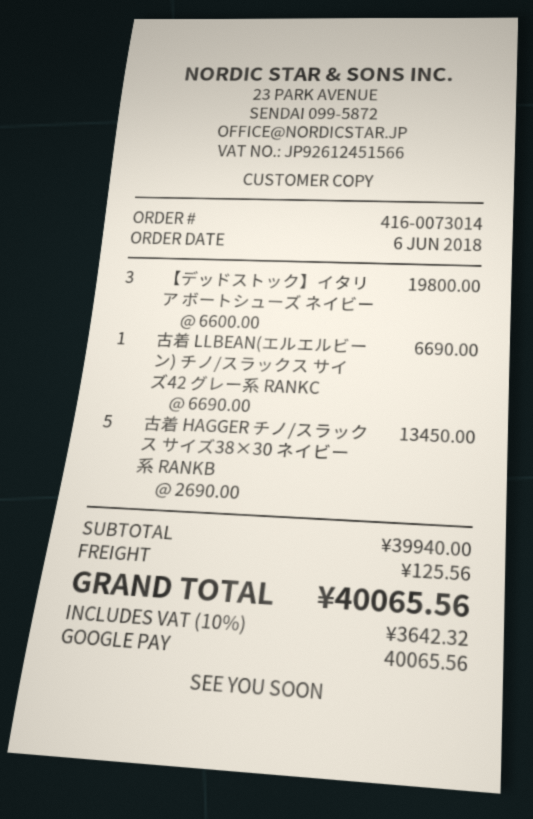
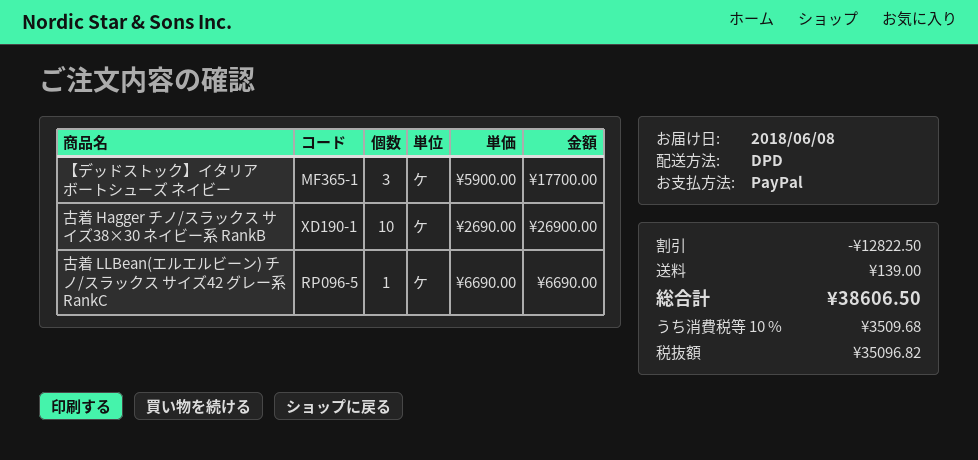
payment method: Google Pay -> PayPal
【デッドストック】イタリア ボートシューズ ネイビー: 3 x 6600.00 = 19800.00 -> 3 x 5900.00 = 17700.00
古着 HAGGER チノ/スラックス サイズ38×30 ネイビー系 RANKB: 5 x 2690.00 = 13450.00 -> 10 x 2690.00 = 26900.00
discount: none -> 12822.50
shipping: 125.56 -> 139.00
tax: 10% = 3642.32 -> 10% = 3509.68
total: 40065.56 -> 38606.50

